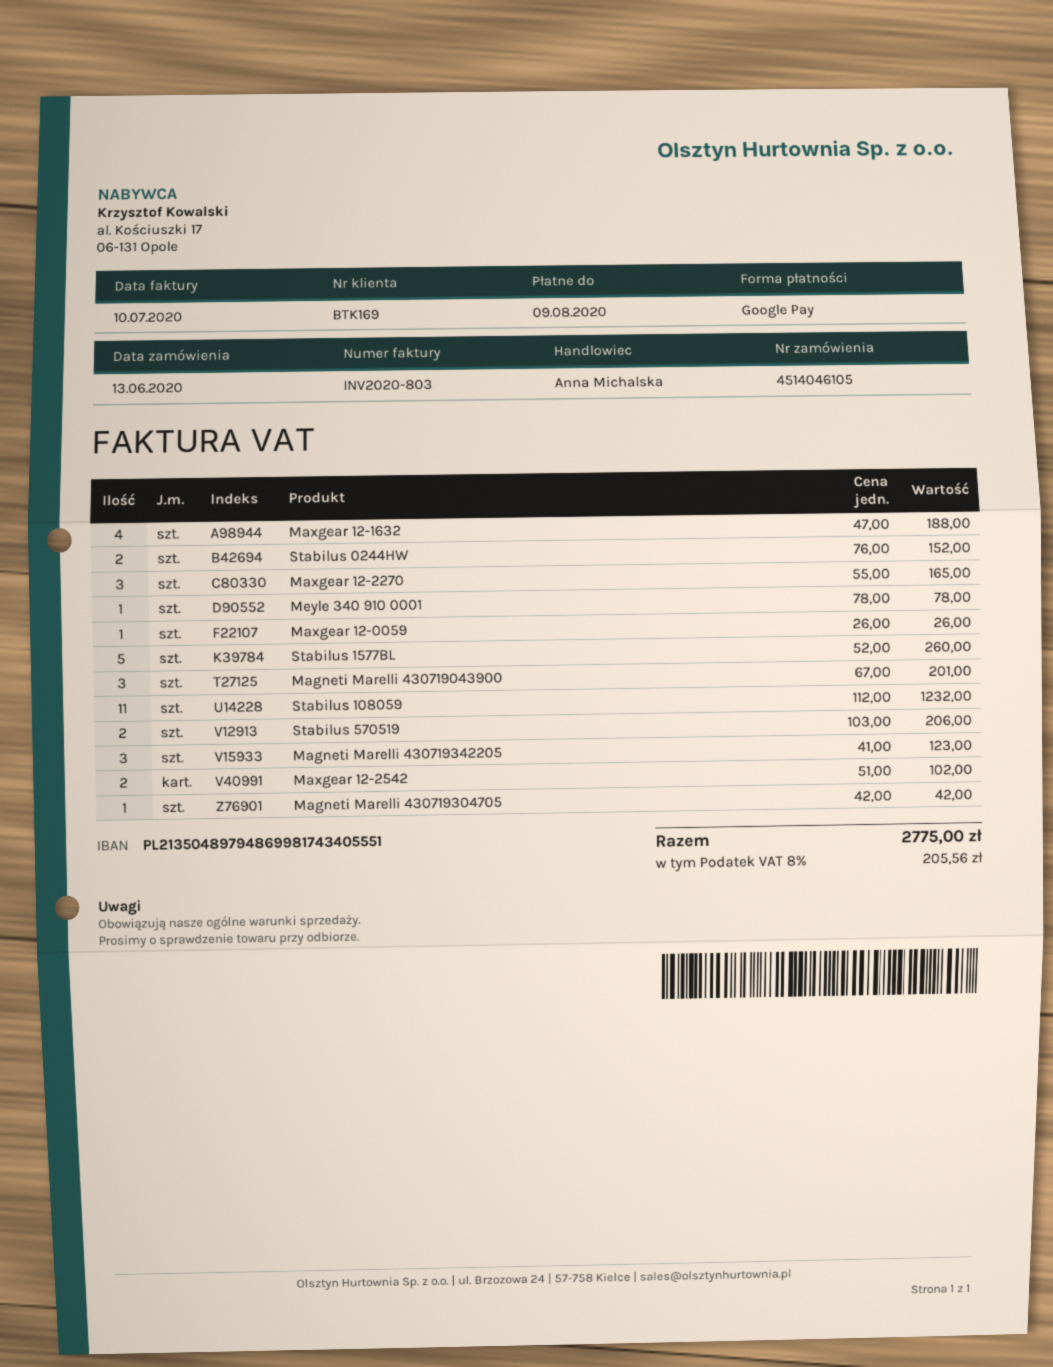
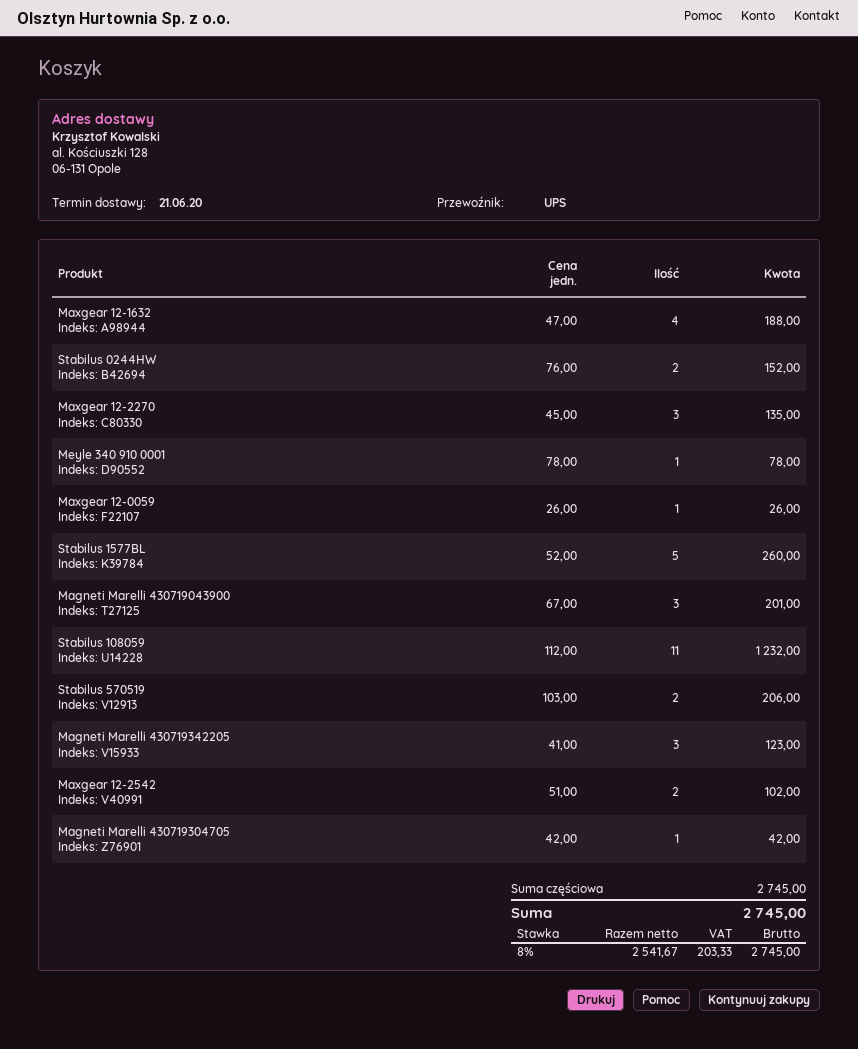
Maxgear 12-2270: 3 x 55.00 = 165.00 -> 3 x 45.00 = 135.00
tax: 8% = 205.56 -> 8% = 203.33
total: 2775.00 -> 2745.00

